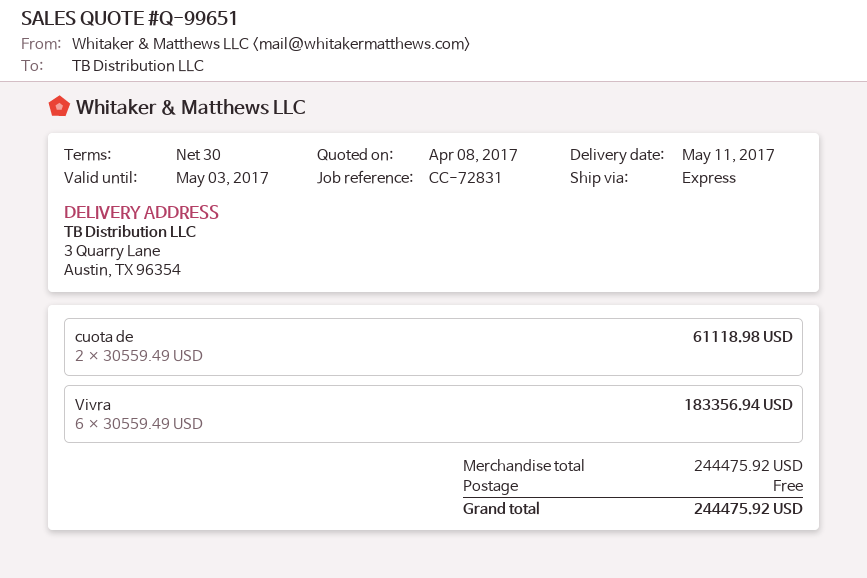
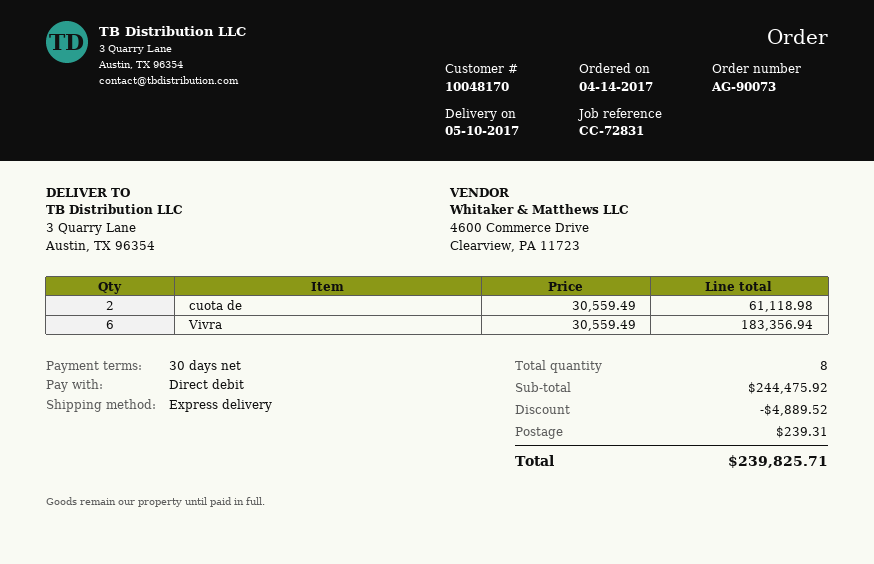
delivery date: 2017-05-11 -> 2017-05-10
discount: none -> 4889.52
shipping: 0.00 -> 239.31
total: 244475.92 -> 239825.71

